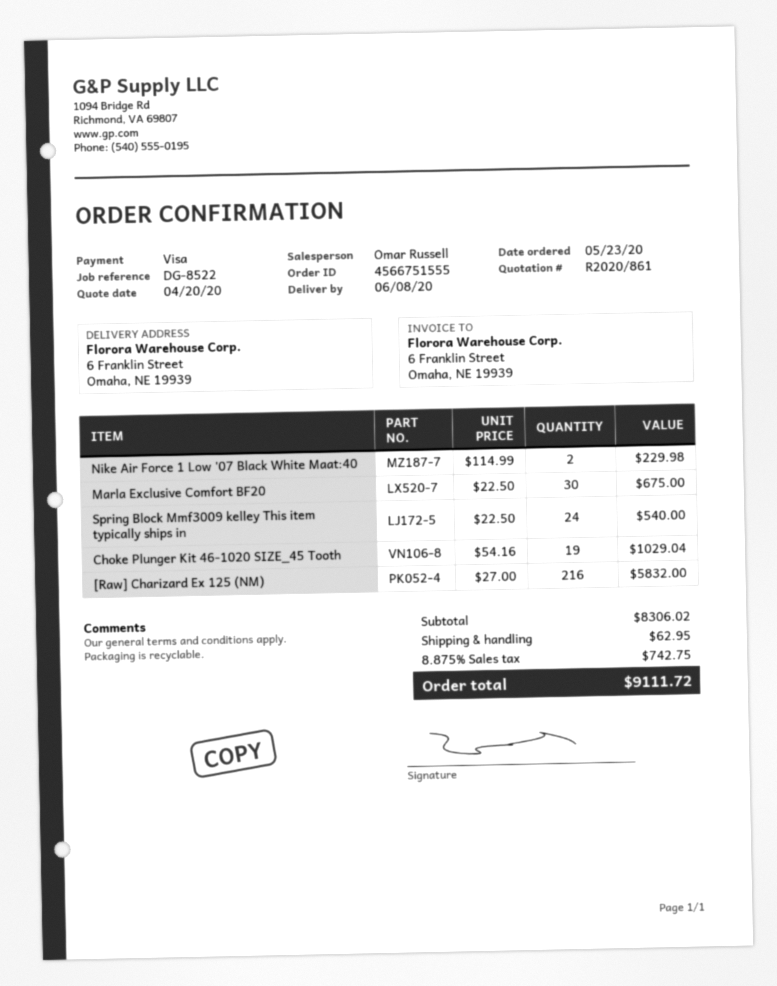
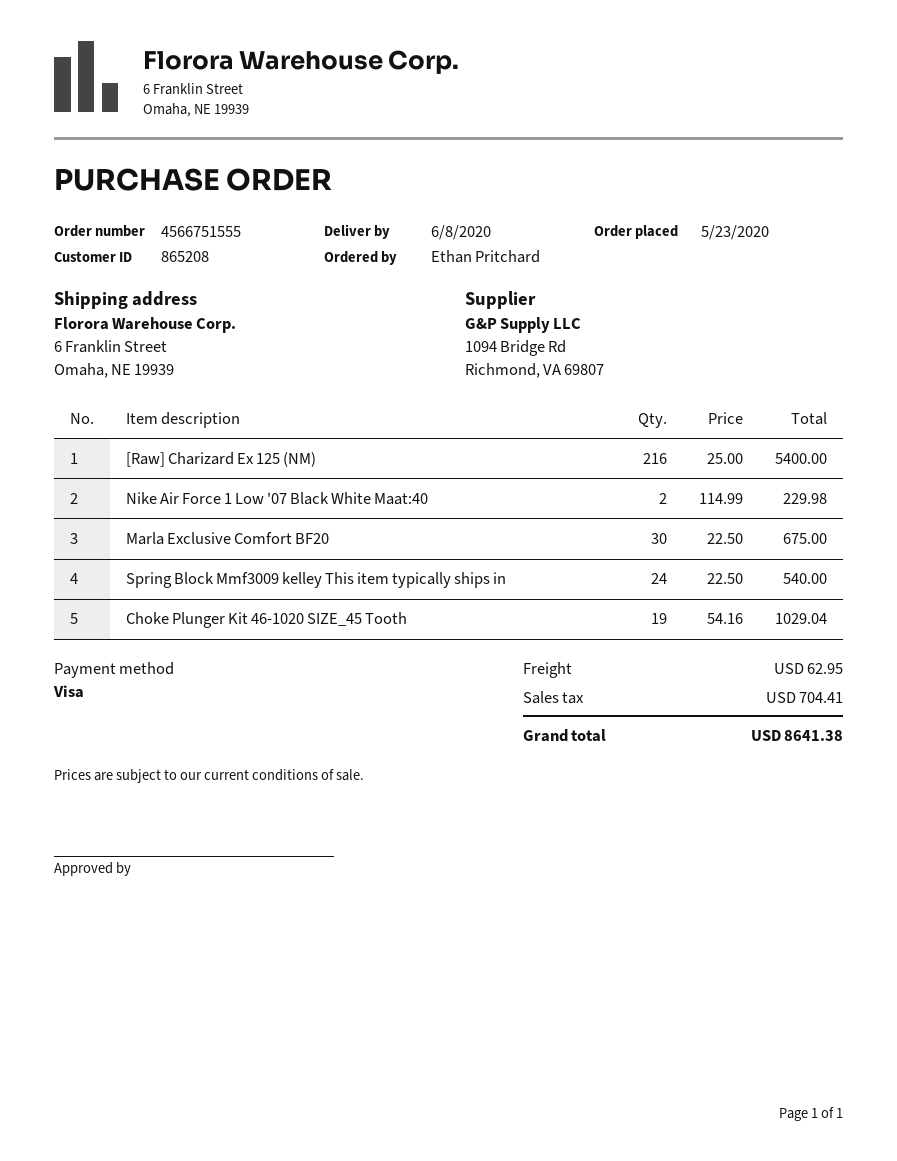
[Raw] Charizard Ex 125 (NM): 216 x 27.00 = 5832.00 -> 216 x 25.00 = 5400.00
tax: 742.75 -> 704.41
total: 9111.72 -> 8641.38

